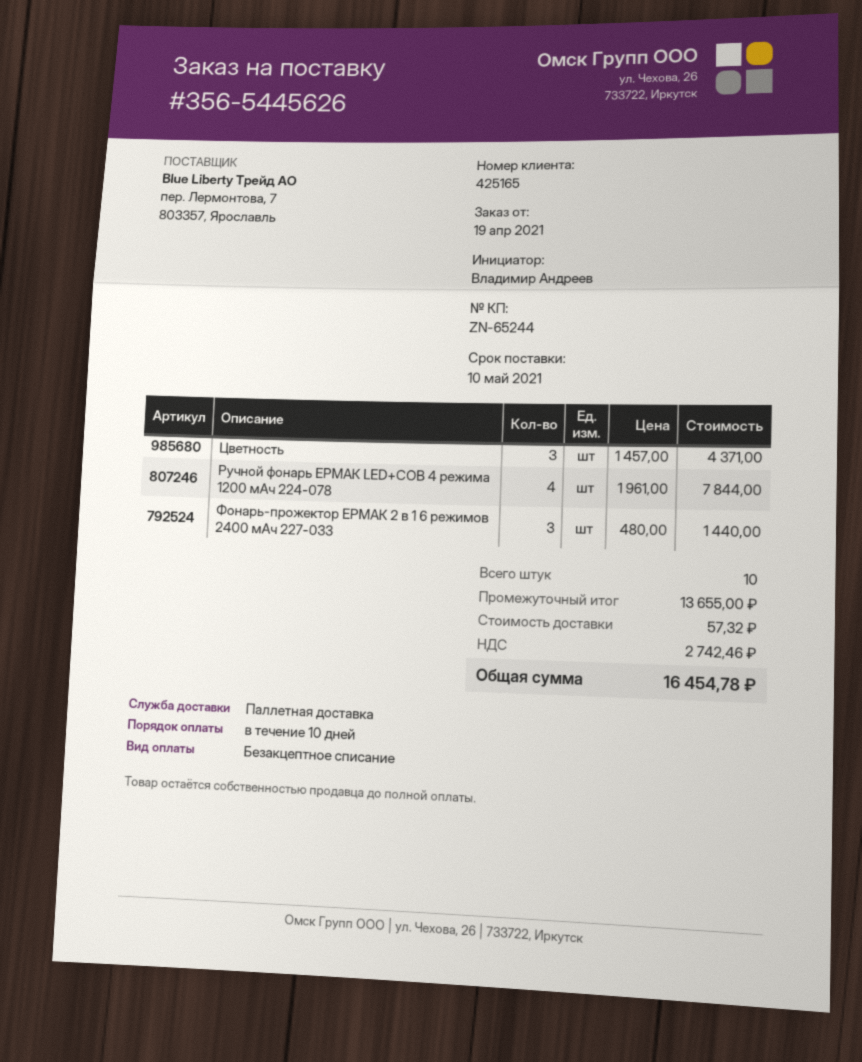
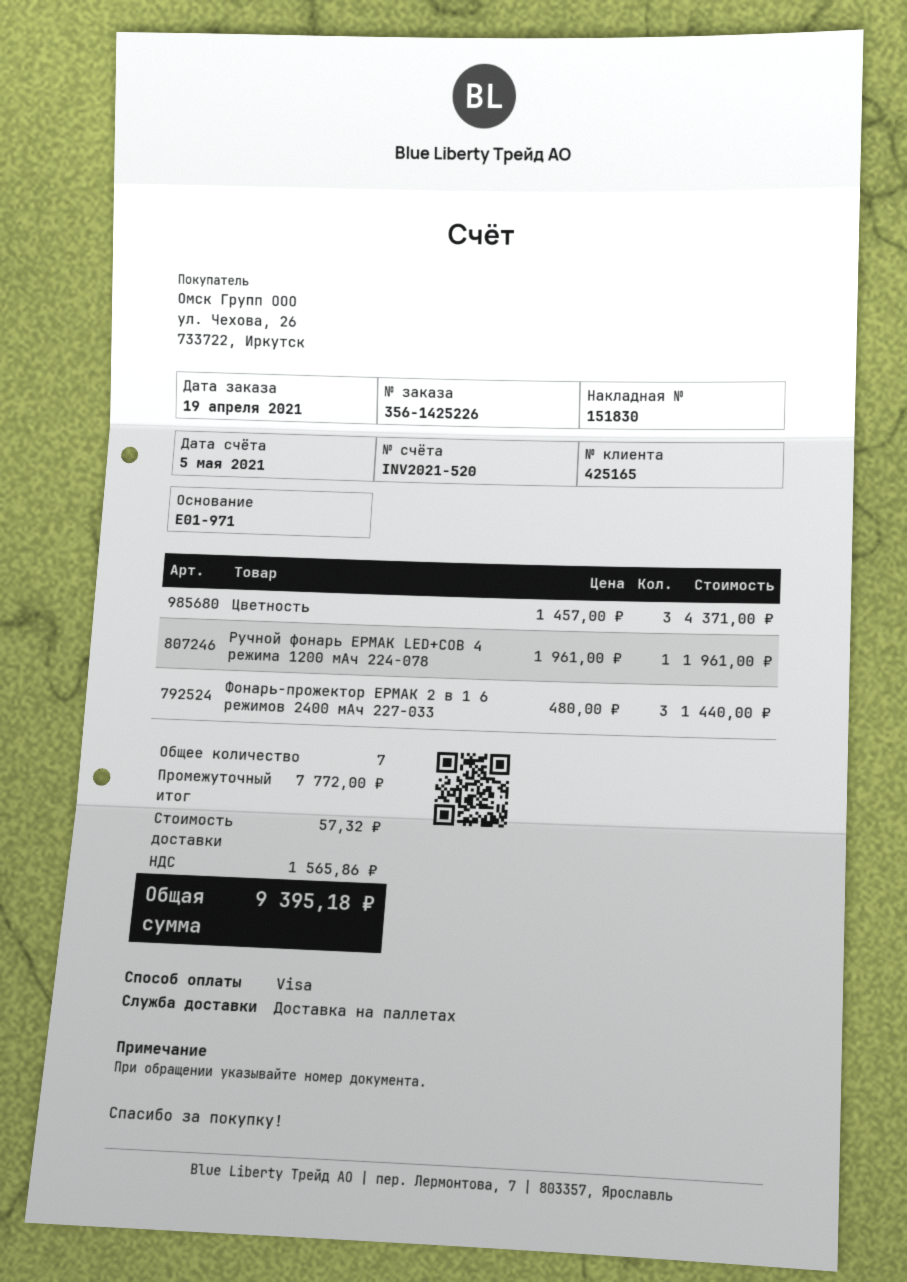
order number: 356-5445626 -> 356-1425226
payment method: direct debit -> Visa
Ручной фонарь ЕРМАК LED+COB 4 режима 1200 мАч 224-078: 4 x 1961.00 = 7844.00 -> 1 x 1961.00 = 1961.00
total quantity: 10 -> 7
subtotal: 13655.00 -> 7772.00
tax: 2742.46 -> 1565.86
total: 16454.78 -> 9395.18

